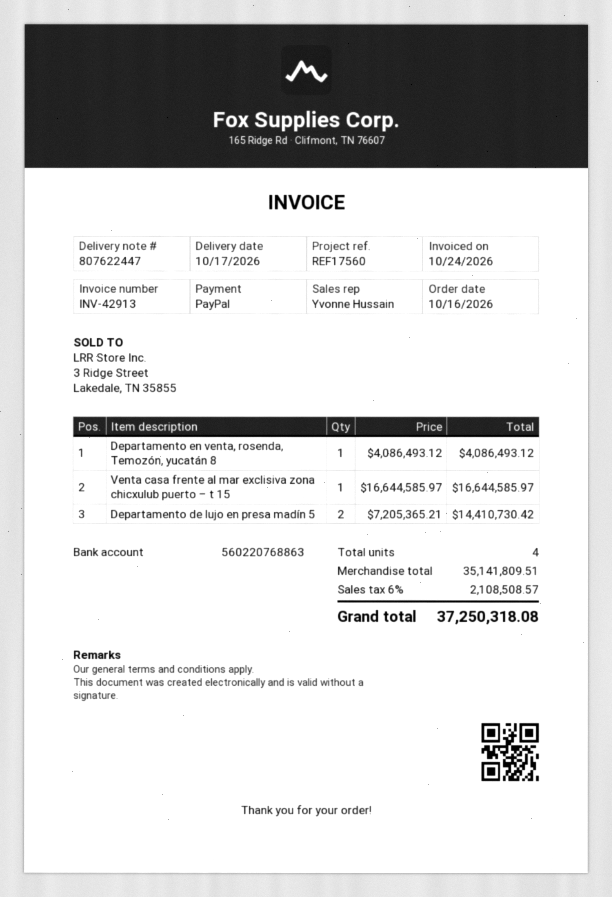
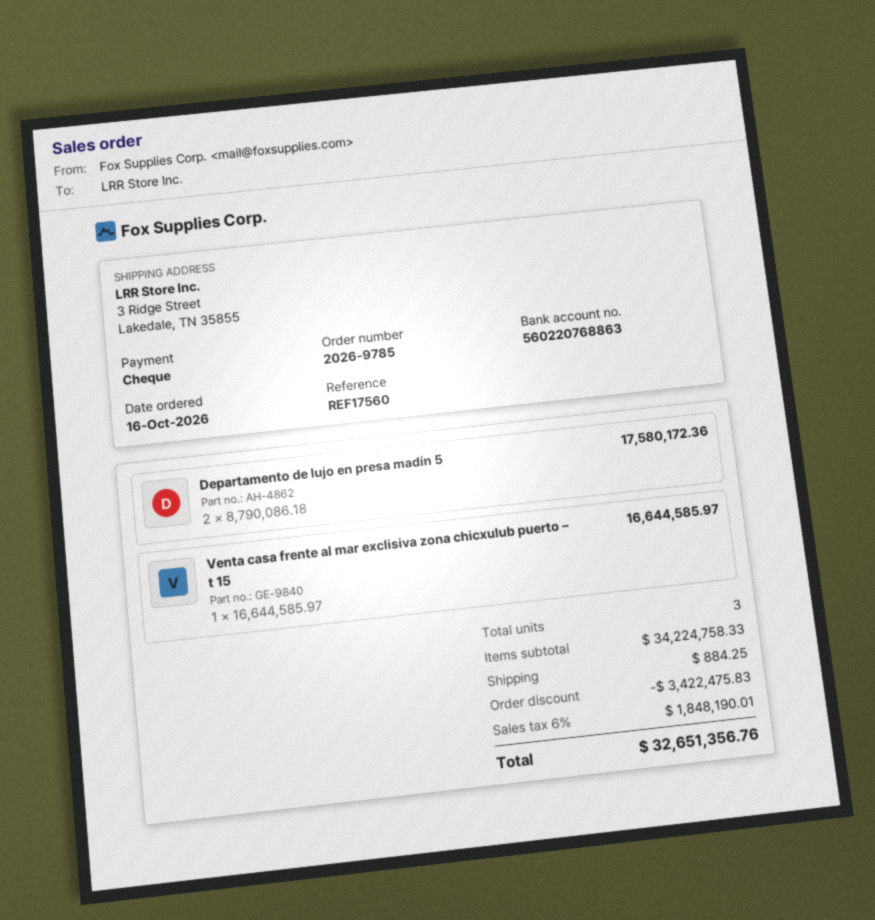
payment method: PayPal -> cheque
Departamento en venta, rosenda, Temozón, yucatán 8: 1 x 4086493.12 = 4086493.12 -> none
Departamento de lujo en presa madín 5: 2 x 7205365.21 = 14410730.42 -> 2 x 8790086.18 = 17580172.36
total quantity: 4 -> 3
subtotal: 35141809.51 -> 34224758.33
discount: none -> 3422475.83
shipping: none -> 884.25
tax: 6% = 2108508.57 -> 6% = 1848190.01
total: 37250318.08 -> 32651356.76

